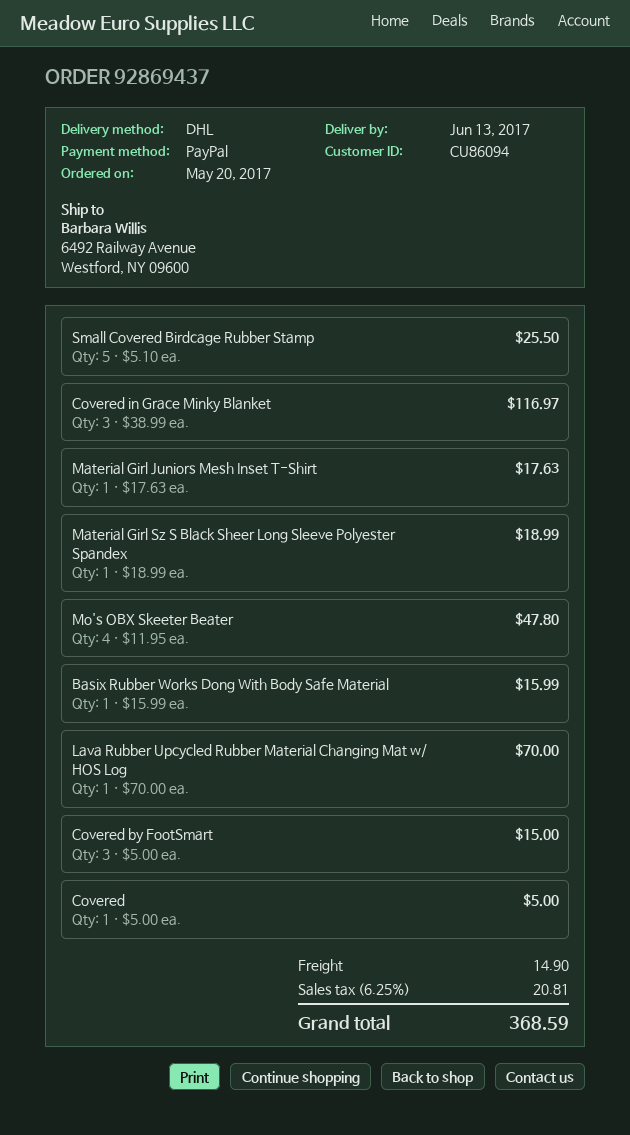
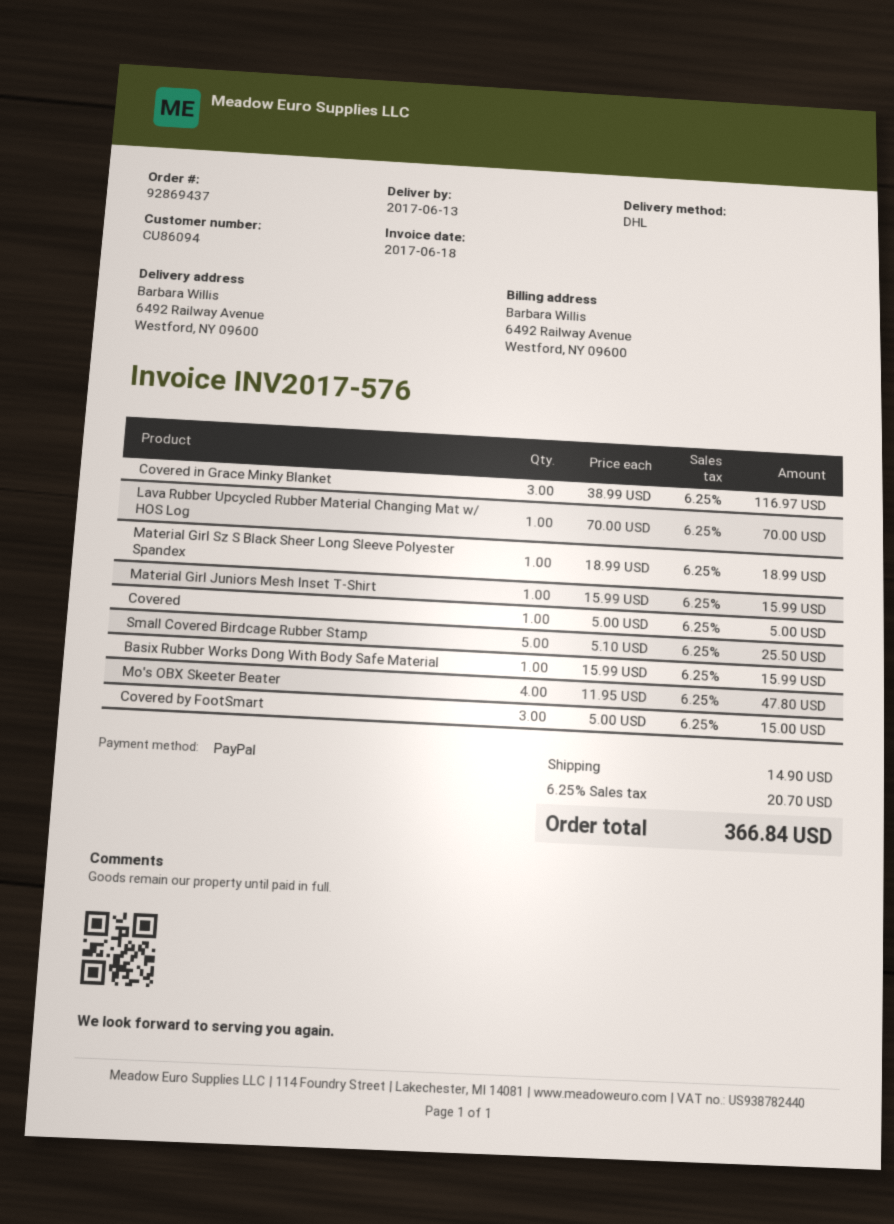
Material Girl Juniors Mesh Inset T-Shirt: 1 x 17.63 = 17.63 -> 1 x 15.99 = 15.99
tax: 6.25% = 20.81 -> 6.25% = 20.70
total: 368.59 -> 366.84

